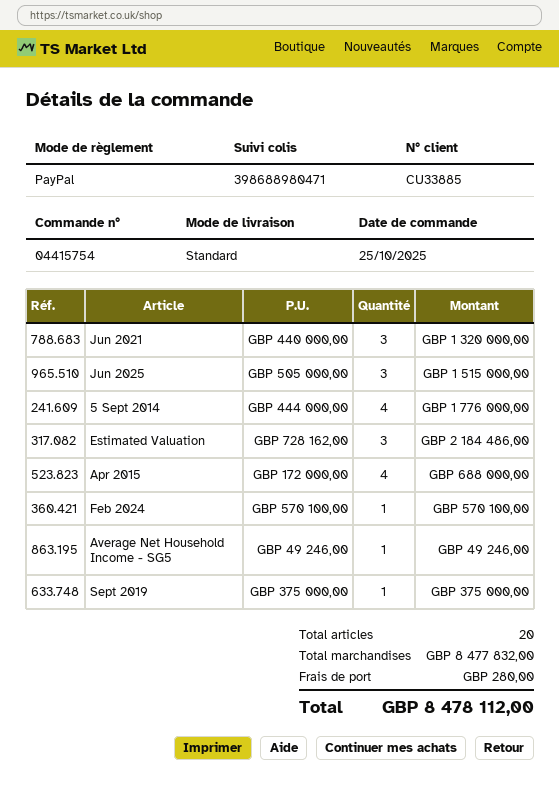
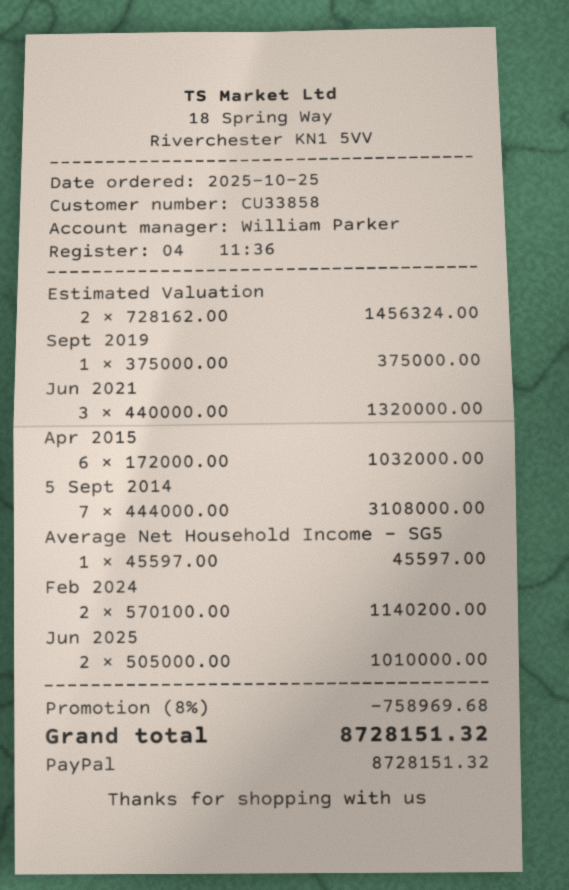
customer number: CU33885 -> CU33858
Jun 2025: 3 x 505000.00 = 1515000.00 -> 2 x 505000.00 = 1010000.00
5 Sept 2014: 4 x 444000.00 = 1776000.00 -> 7 x 444000.00 = 3108000.00
Estimated Valuation: 3 x 728162.00 = 2184486.00 -> 2 x 728162.00 = 1456324.00
Apr 2015: 4 x 172000.00 = 688000.00 -> 6 x 172000.00 = 1032000.00
Feb 2024: 1 x 570100.00 = 570100.00 -> 2 x 570100.00 = 1140200.00
Average Net Household Income - SG5: 1 x 49246.00 = 49246.00 -> 1 x 45597.00 = 45597.00
discount: none -> 8% = 758969.68
shipping: 280.00 -> none
total: 8478112.00 -> 8728151.32

